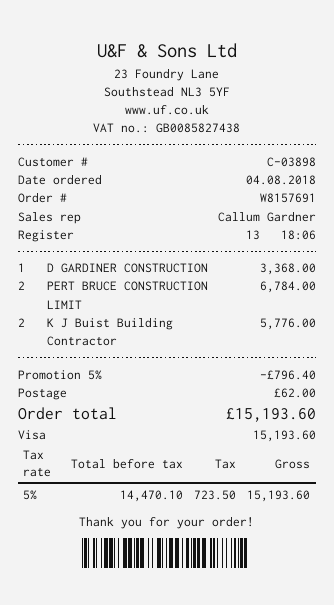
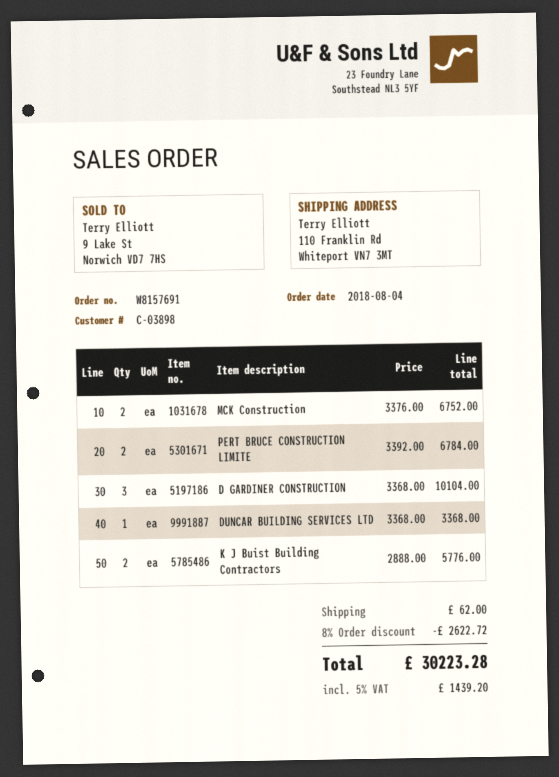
D GARDINER CONSTRUCTION: 1 for 3368.00 -> 3 for 10104.00
MCK Construction: none -> 2 for 6752.00
DUNCAR BUILDING SERVICES LTD: none -> 1 for 3368.00
discount: 5% = 796.40 -> 8% = 2622.72
tax: 5% = 723.50 -> 5% = 1439.20
total: 15193.60 -> 30223.28

